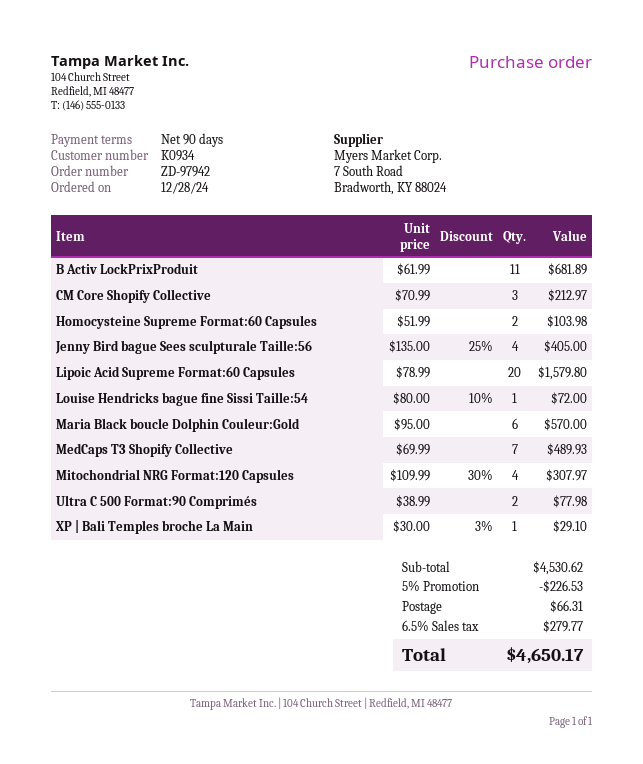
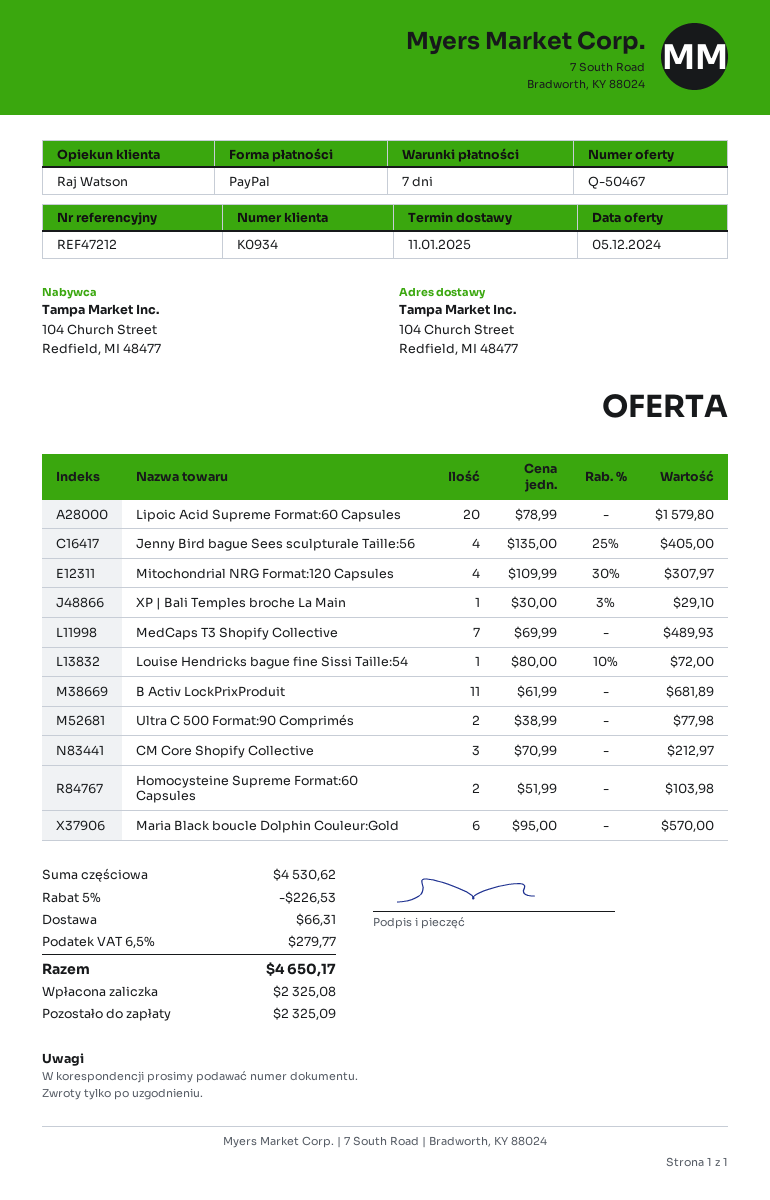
payment terms: 90 days -> 7 days

